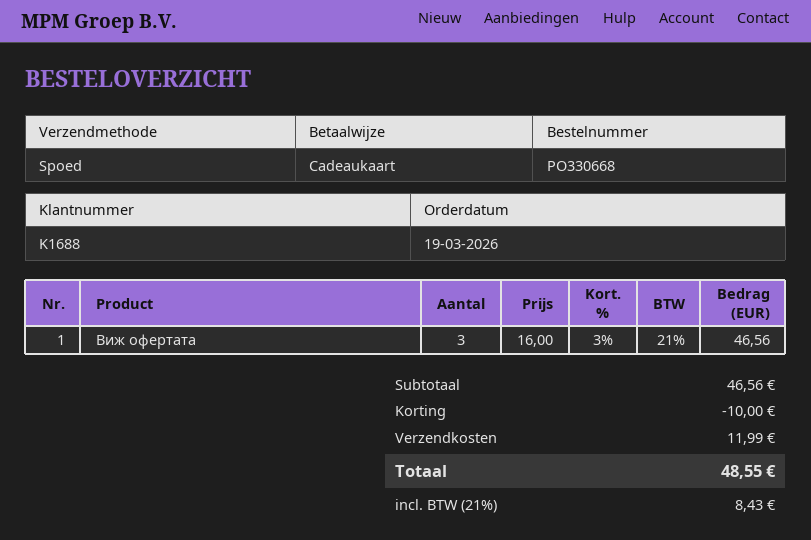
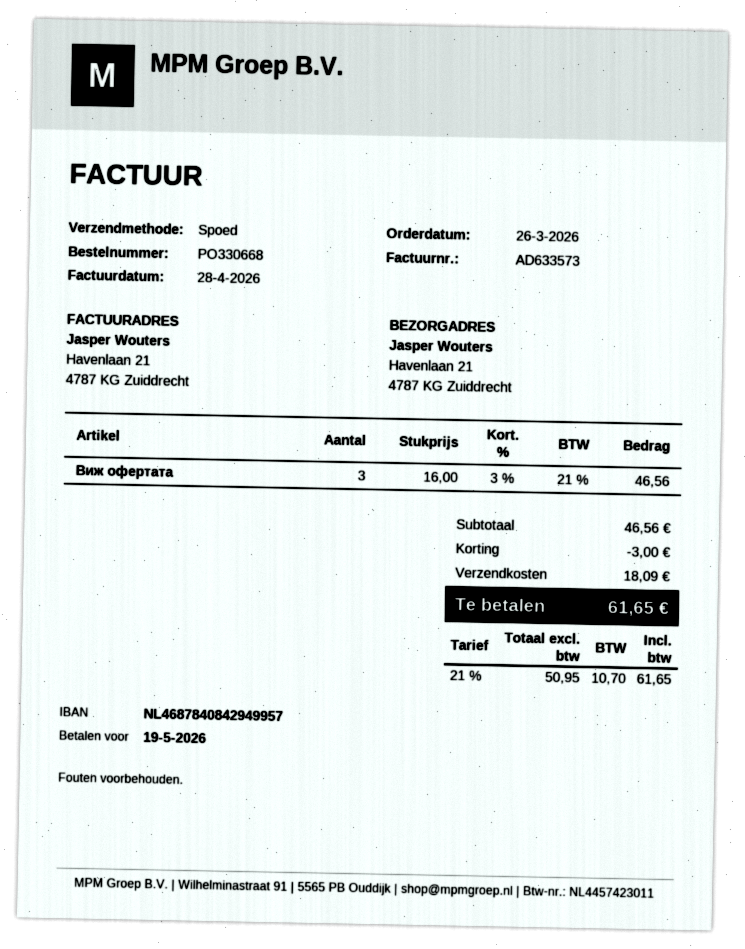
order date: 2026-03-19 -> 2026-03-26
discount: 10.00 -> 3.00
shipping: 11.99 -> 18.09
tax: 21% = 8.43 -> 21% = 10.70
total: 48.55 -> 61.65

